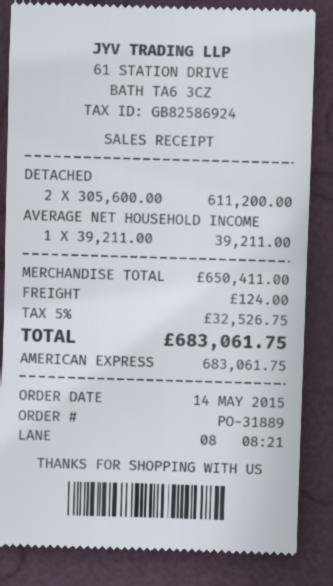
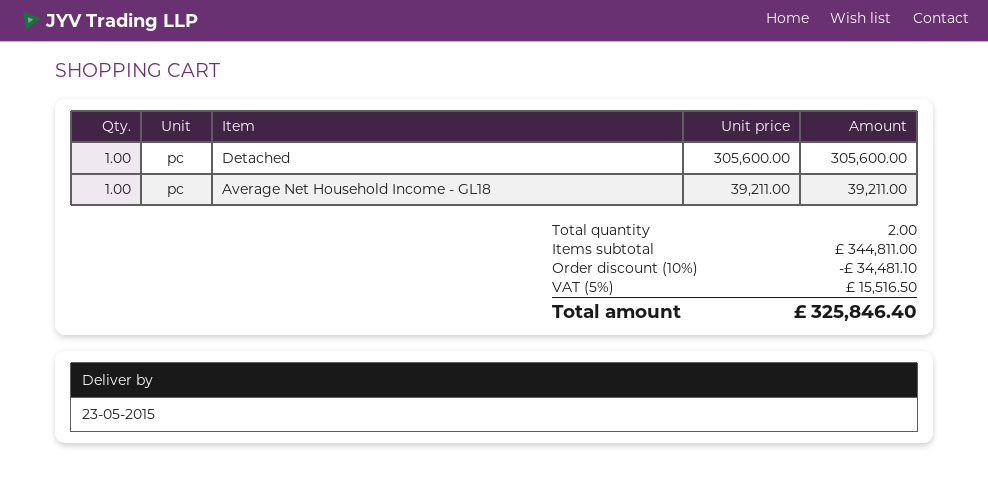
DETACHED: 2 x 305600.00 = 611200.00 -> 1 x 305600.00 = 305600.00
subtotal: 650411.00 -> 344811.00
discount: none -> 10% = 34481.10
shipping: 124.00 -> none
tax: 5% = 32526.75 -> 5% = 15516.50
total: 683061.75 -> 325846.40

